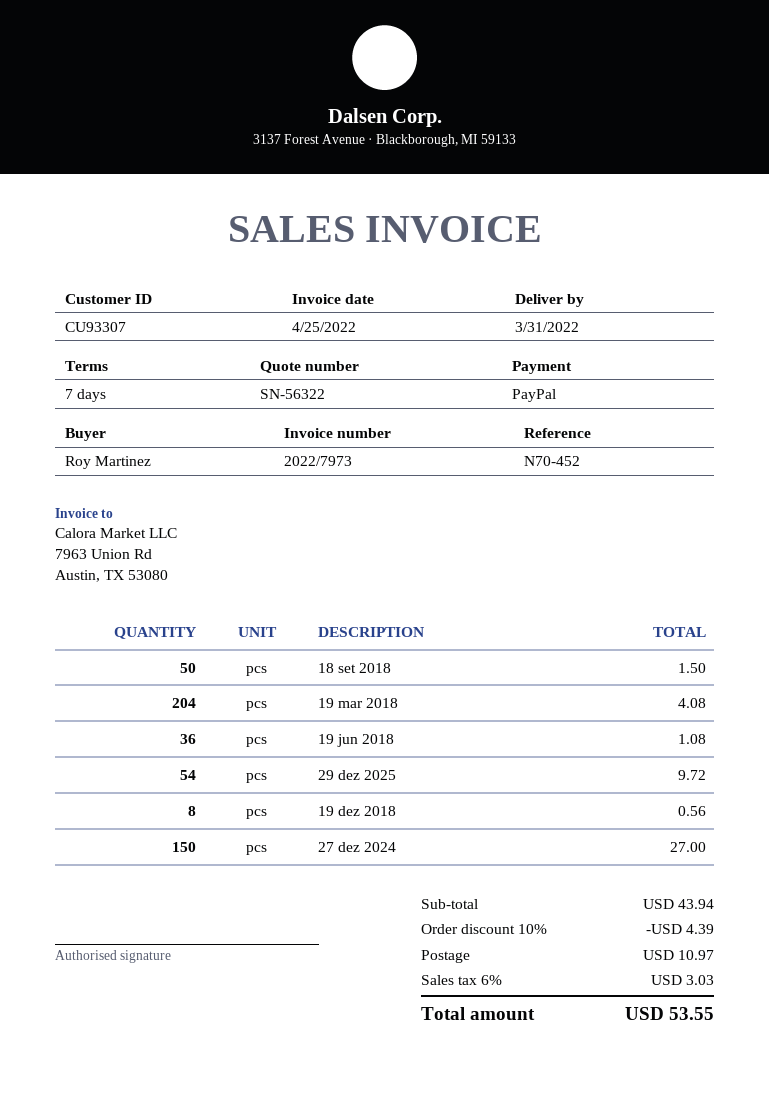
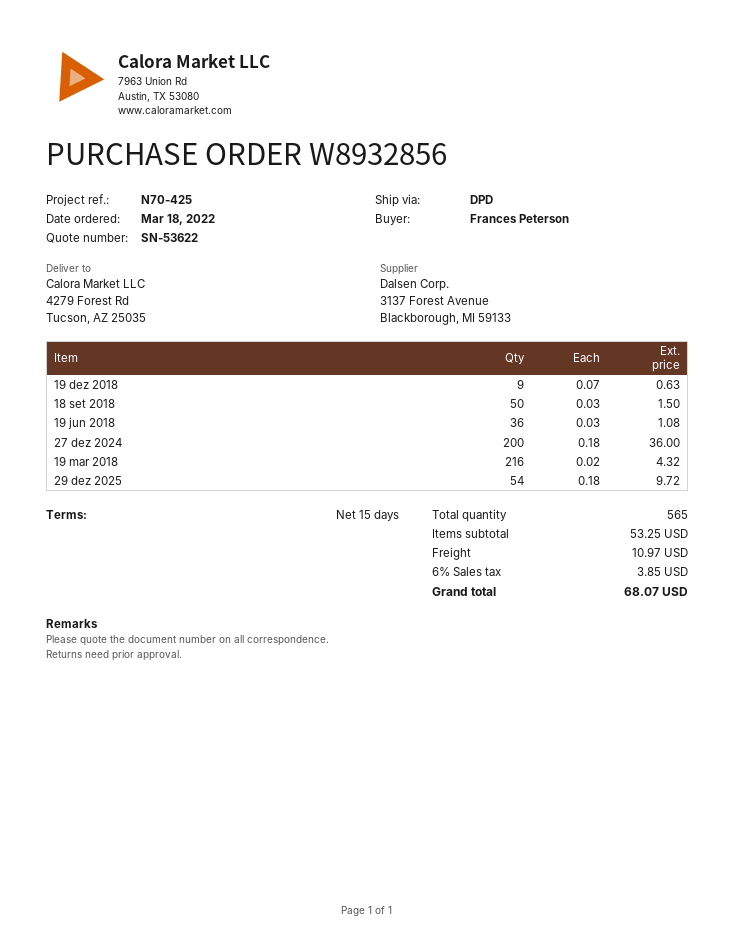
quote number: SN-56322 -> SN-53622
payment terms: 7 days -> 15 days
reference: N70-452 -> N70-425
ordered by: Roy Martinez -> Frances Peterson
19 mar 2018: 204 for 4.08 -> 216 for 4.32
19 dez 2018: 8 for 0.56 -> 9 for 0.63
27 dez 2024: 150 for 27.00 -> 200 for 36.00
subtotal: 43.94 -> 53.25
discount: 10% = 4.39 -> none
tax: 6% = 3.03 -> 6% = 3.85
total: 53.55 -> 68.07

